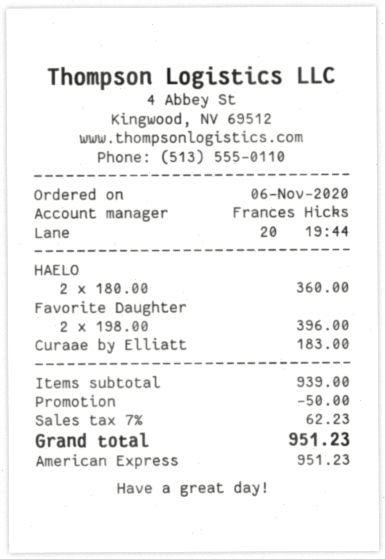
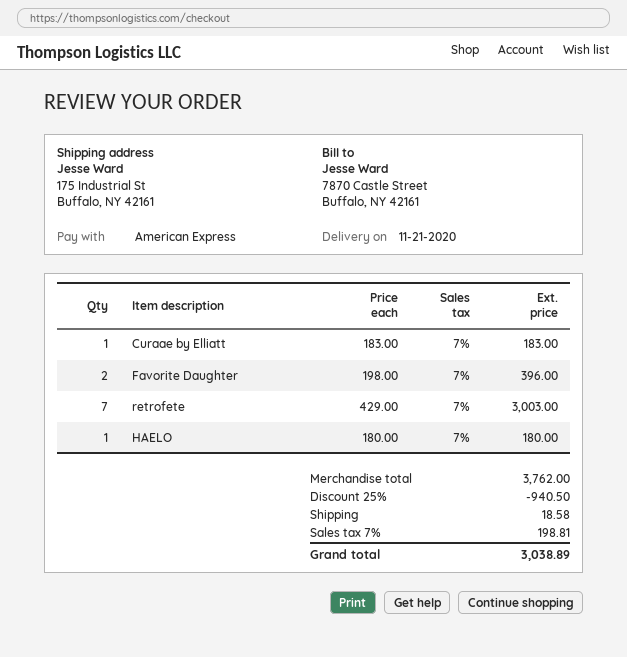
HAELO: 2 x 180.00 = 360.00 -> 1 x 180.00 = 180.00
retrofete: none -> 7 x 429.00 = 3003.00
subtotal: 939.00 -> 3762.00
discount: 50.00 -> 940.50
shipping: none -> 18.58
tax: 7% = 62.23 -> 7% = 198.81
total: 951.23 -> 3038.89

